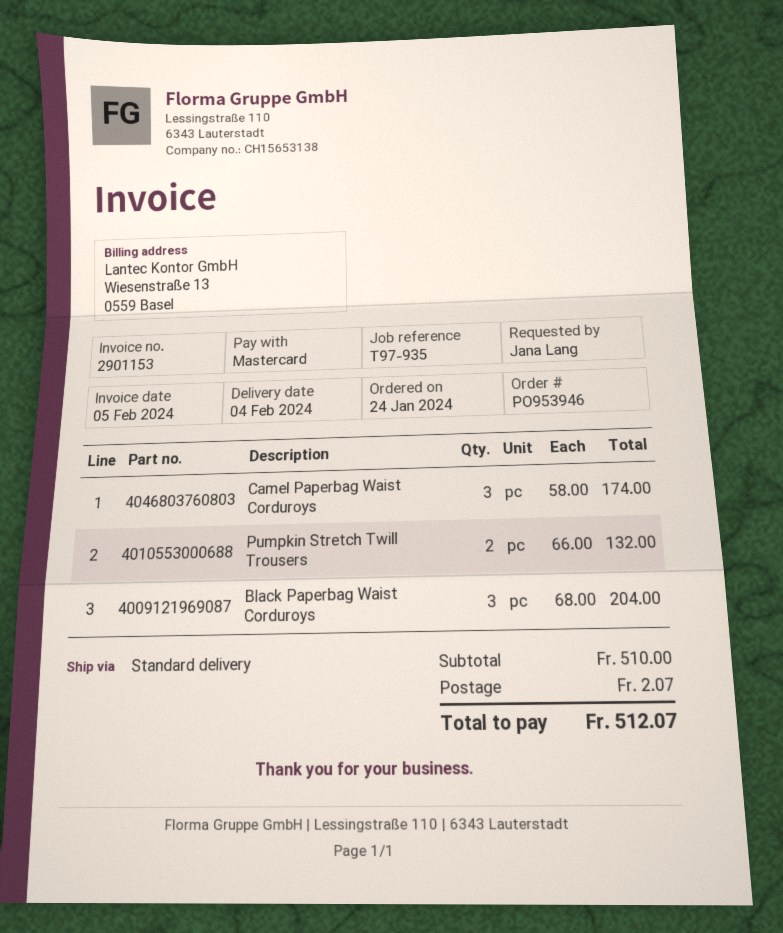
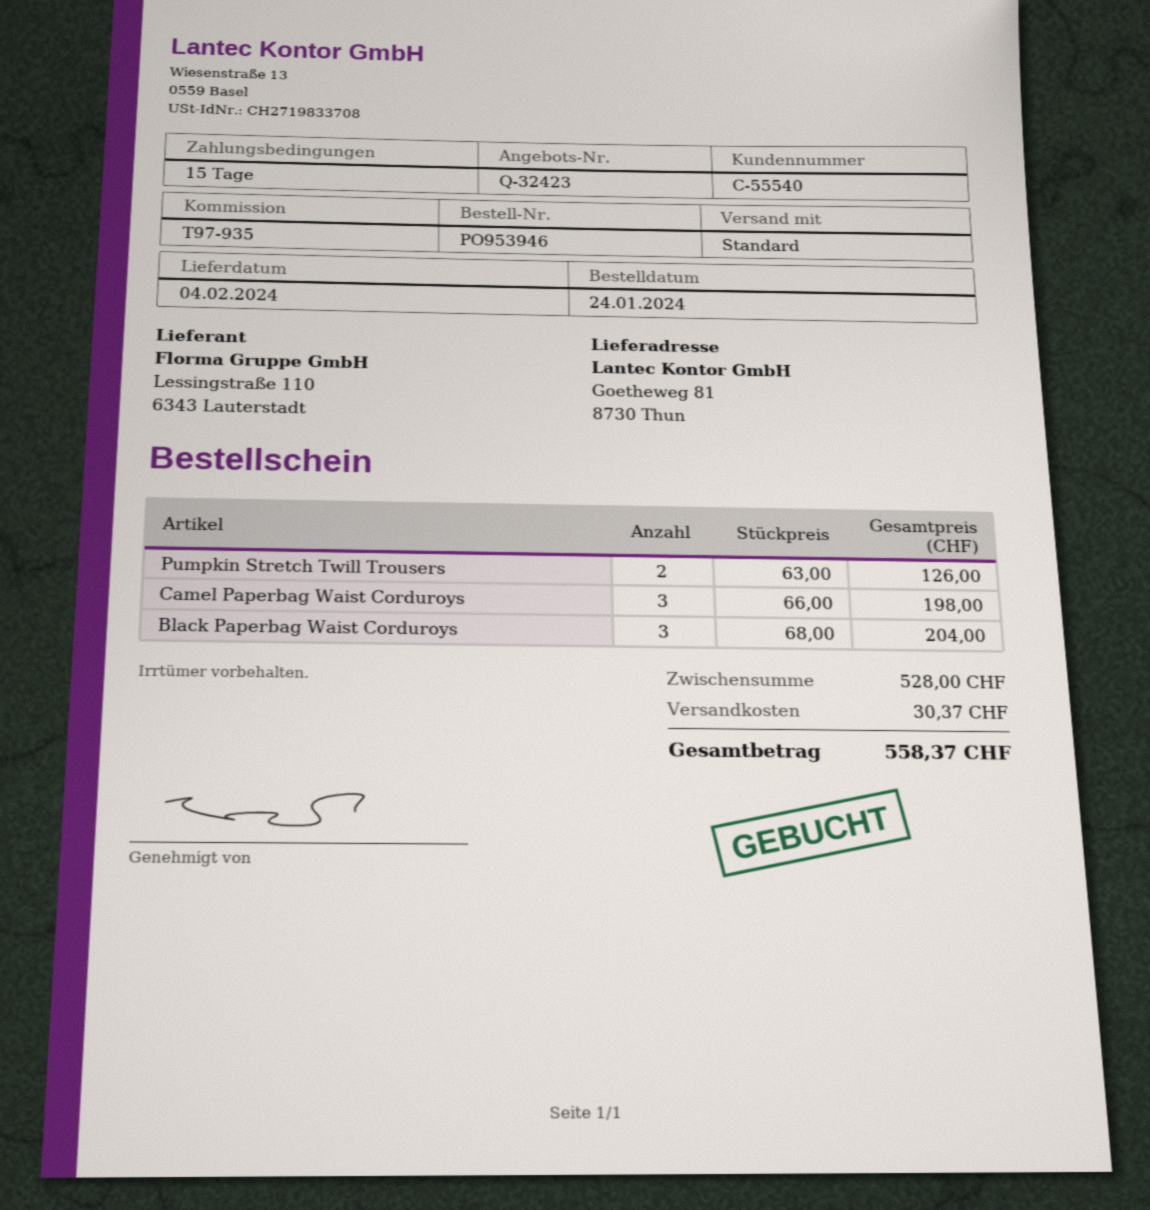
Camel Paperbag Waist Corduroys: 3 x 58.00 = 174.00 -> 3 x 66.00 = 198.00
Pumpkin Stretch Twill Trousers: 2 x 66.00 = 132.00 -> 2 x 63.00 = 126.00
subtotal: 510.00 -> 528.00
shipping: 2.07 -> 30.37
total: 512.07 -> 558.37

